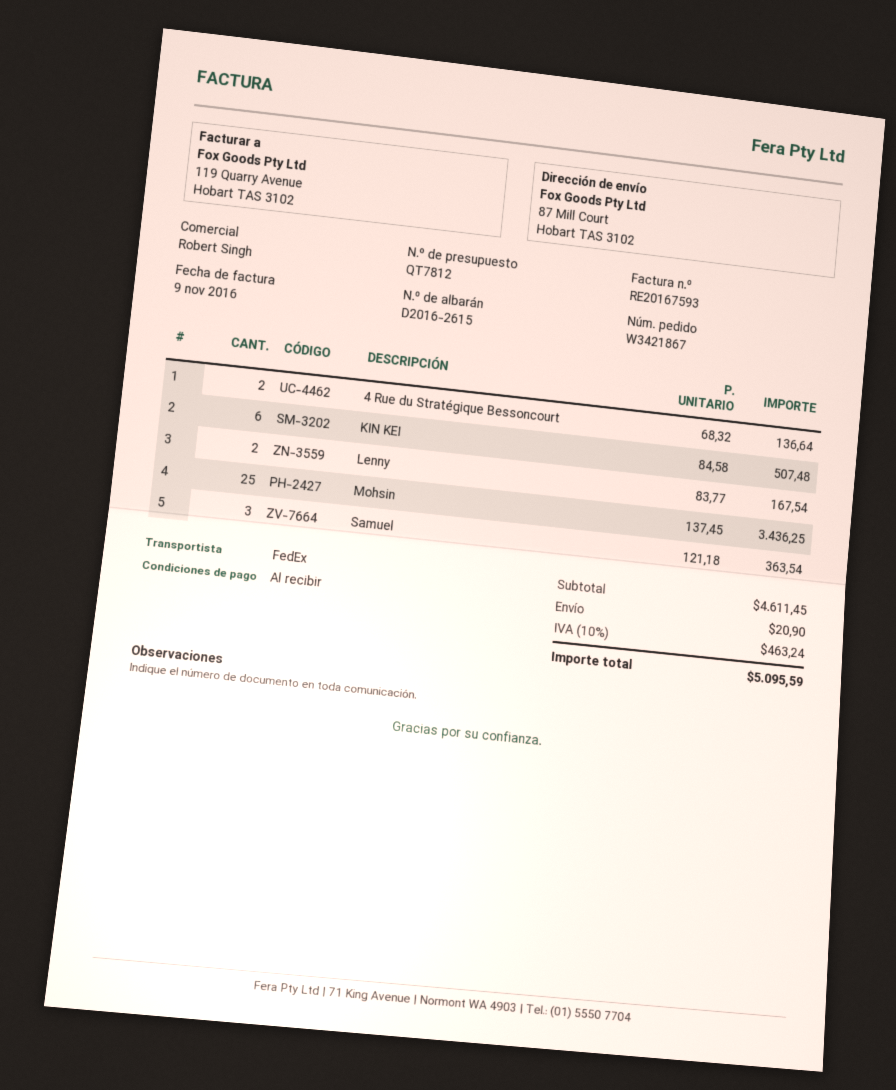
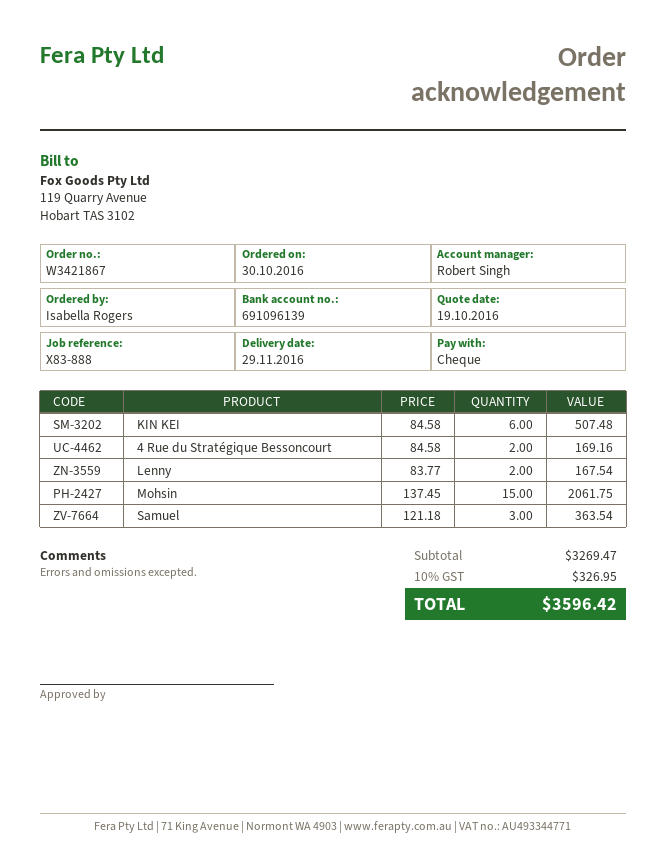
4 Rue du Stratégique Bessoncourt: 2 x 68.32 = 136.64 -> 2 x 84.58 = 169.16
Mohsin: 25 x 137.45 = 3436.25 -> 15 x 137.45 = 2061.75
subtotal: 4611.45 -> 3269.47
shipping: 20.90 -> none
tax: 10% = 463.24 -> 10% = 326.95
total: 5095.59 -> 3596.42

